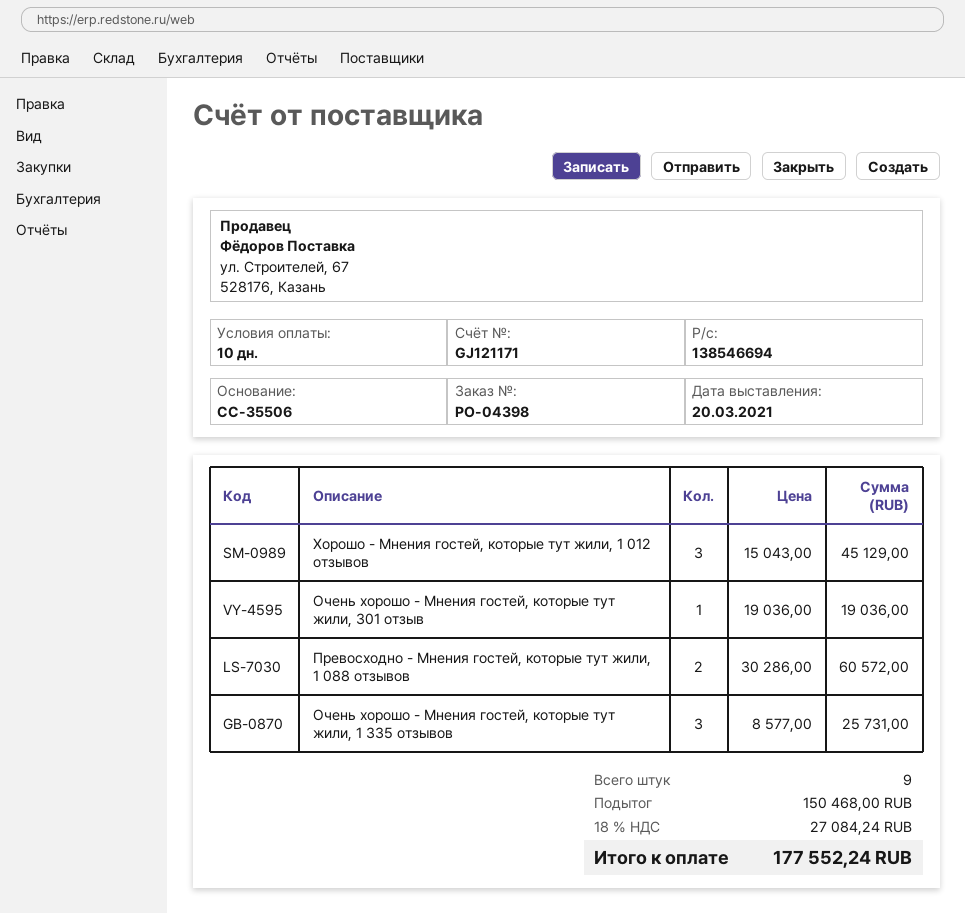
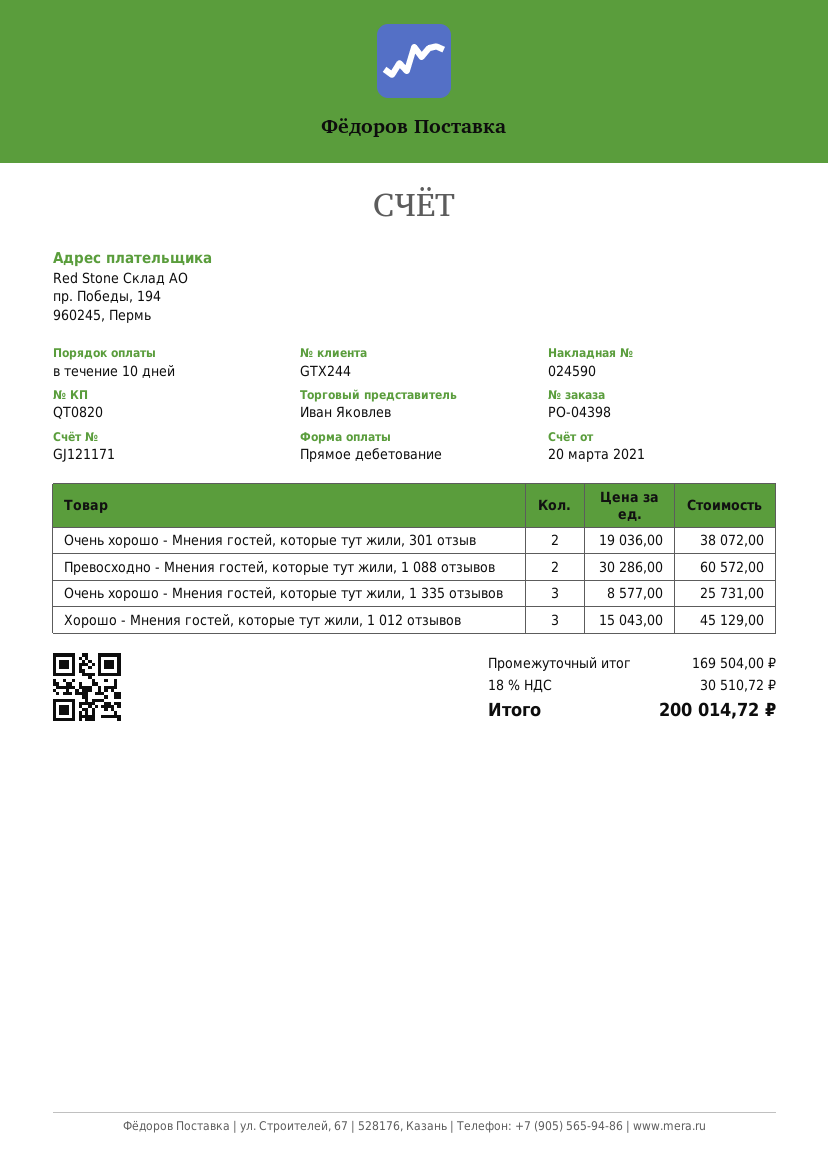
Очень хорошо - Мнения гостей, которые тут жили, 301 отзыв: 1 x 19036.00 = 19036.00 -> 2 x 19036.00 = 38072.00
subtotal: 150468.00 -> 169504.00
tax: 18% = 27084.24 -> 18% = 30510.72
total: 177552.24 -> 200014.72

